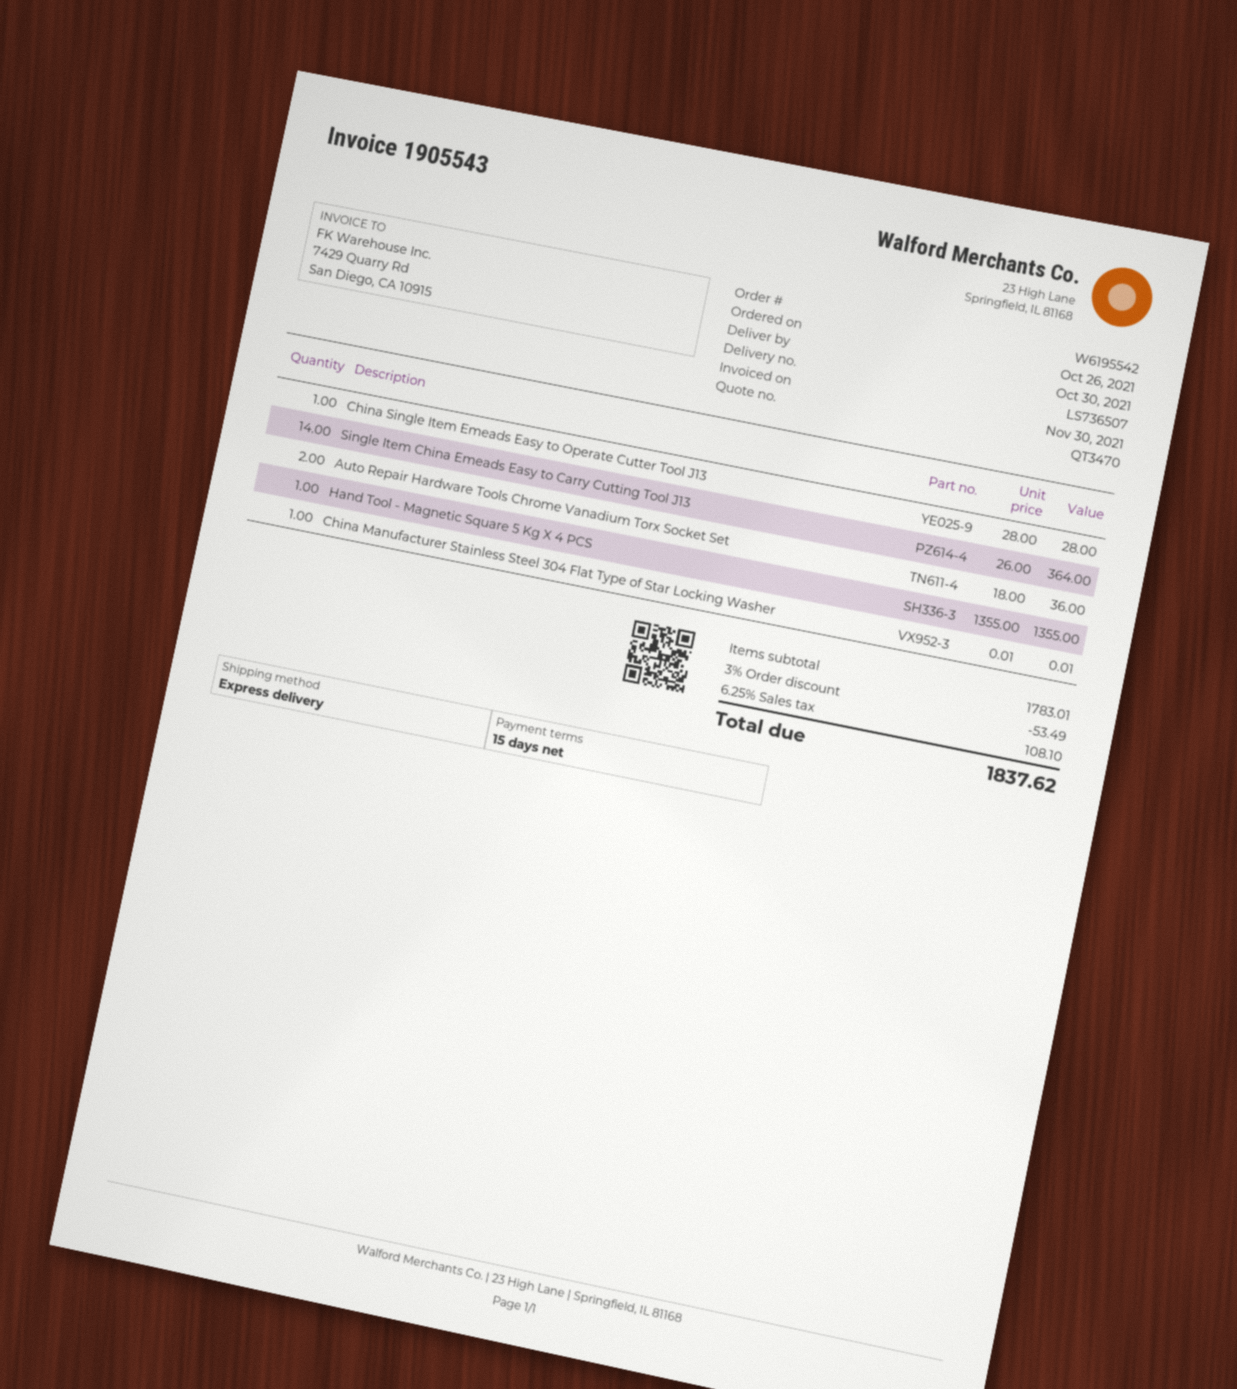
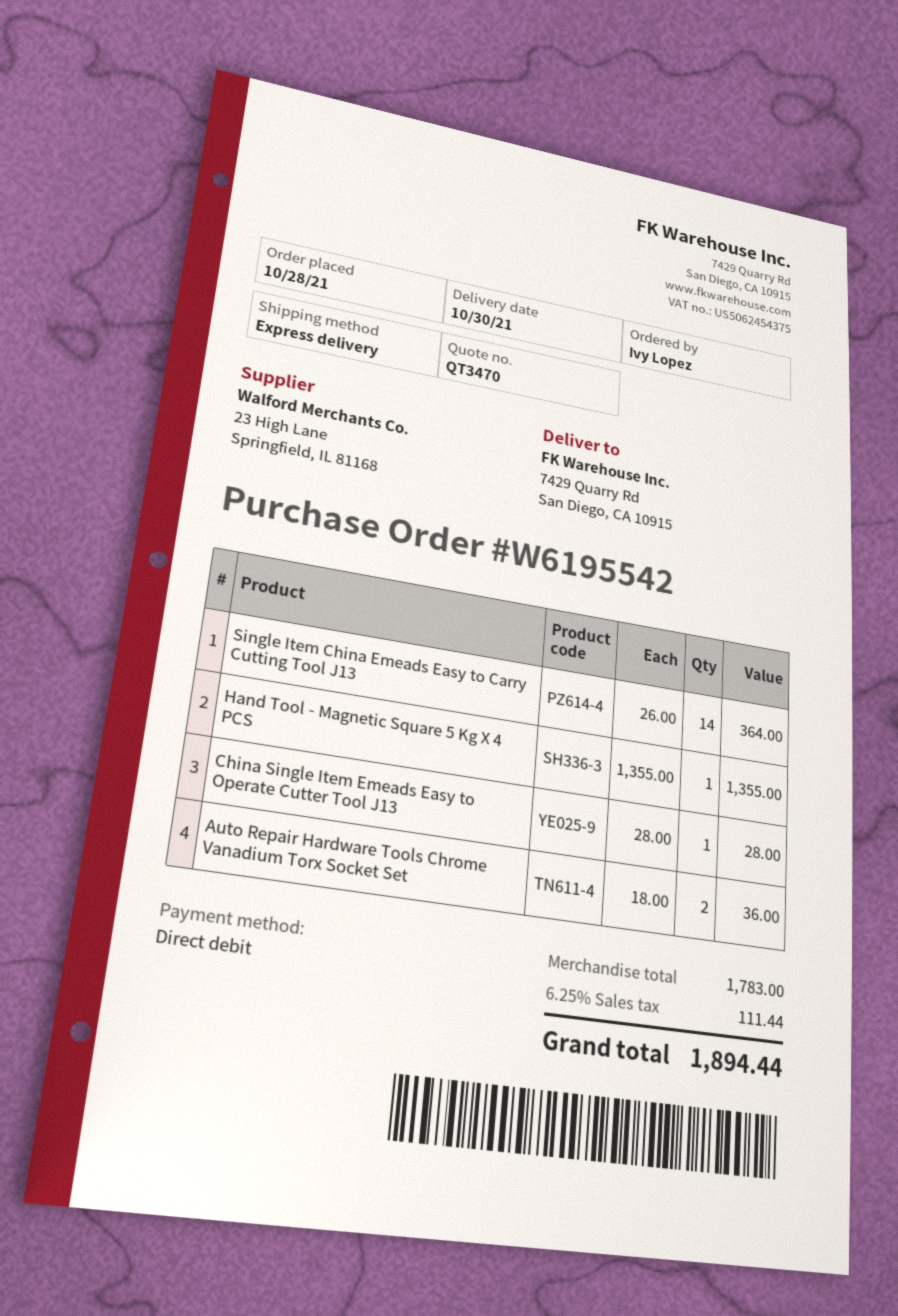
order date: 2021-10-26 -> 2021-10-28
China Manufacturer Stainless Steel 304 Flat Type of Star Locking Washer: 1 x 0.01 = 0.01 -> none
subtotal: 1783.01 -> 1783.00
discount: 3% = 53.49 -> none
tax: 6.25% = 108.10 -> 6.25% = 111.44
total: 1837.62 -> 1894.44

